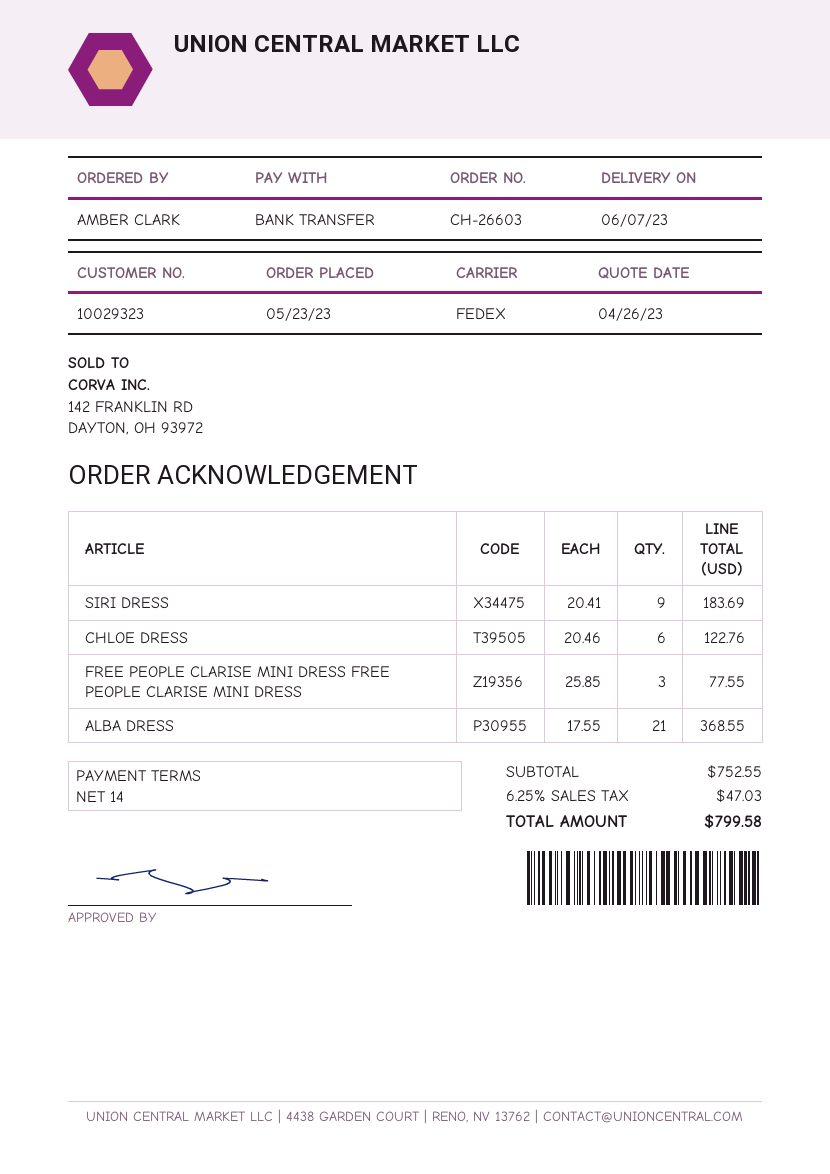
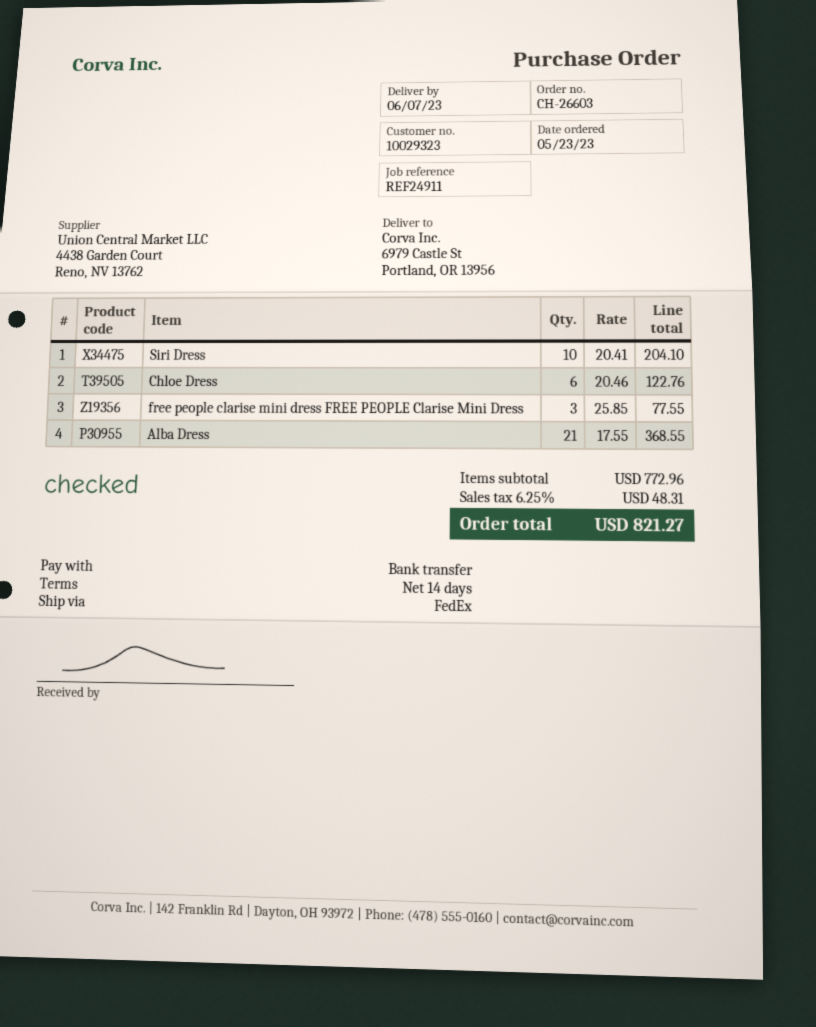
SIRI DRESS: 9 x 20.41 = 183.69 -> 10 x 20.41 = 204.10
subtotal: 752.55 -> 772.96
tax: 6.25% = 47.03 -> 6.25% = 48.31
total: 799.58 -> 821.27

